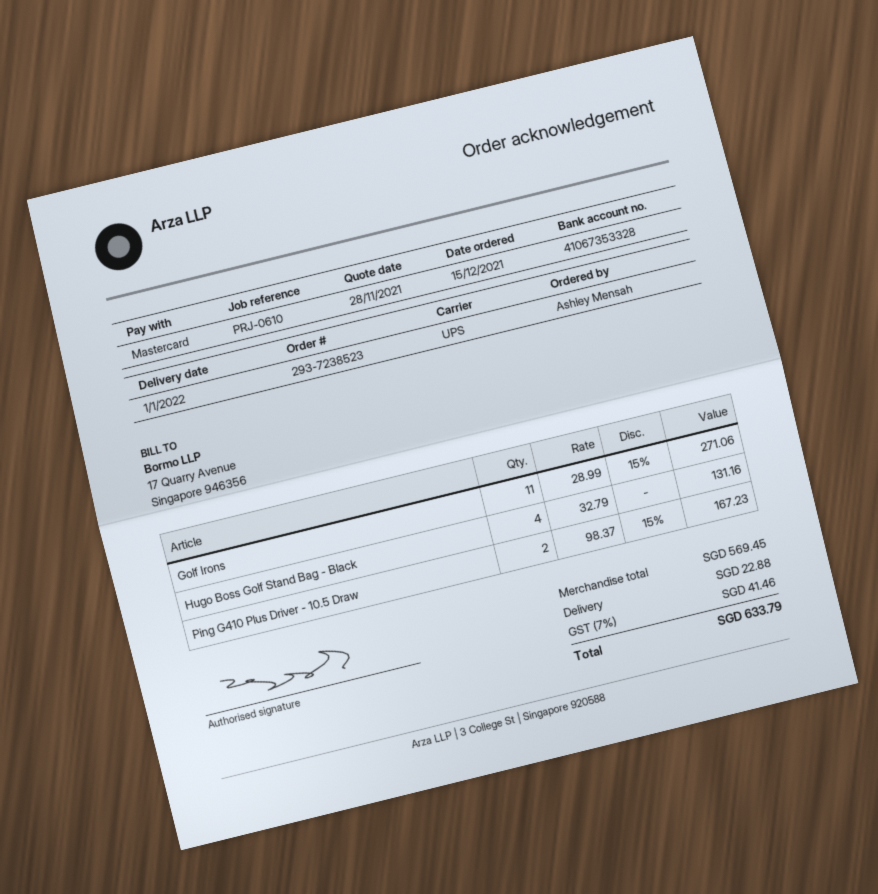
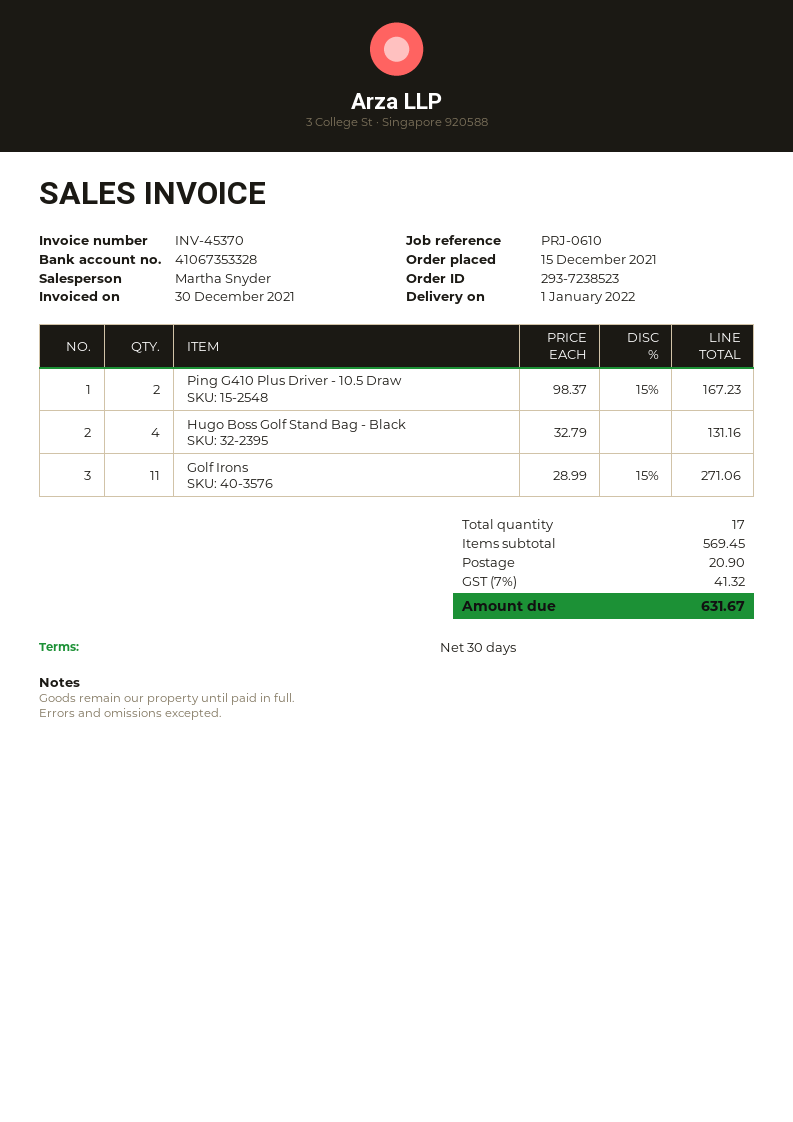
shipping: 22.88 -> 20.90
tax: 7% = 41.46 -> 7% = 41.32
total: 633.79 -> 631.67

